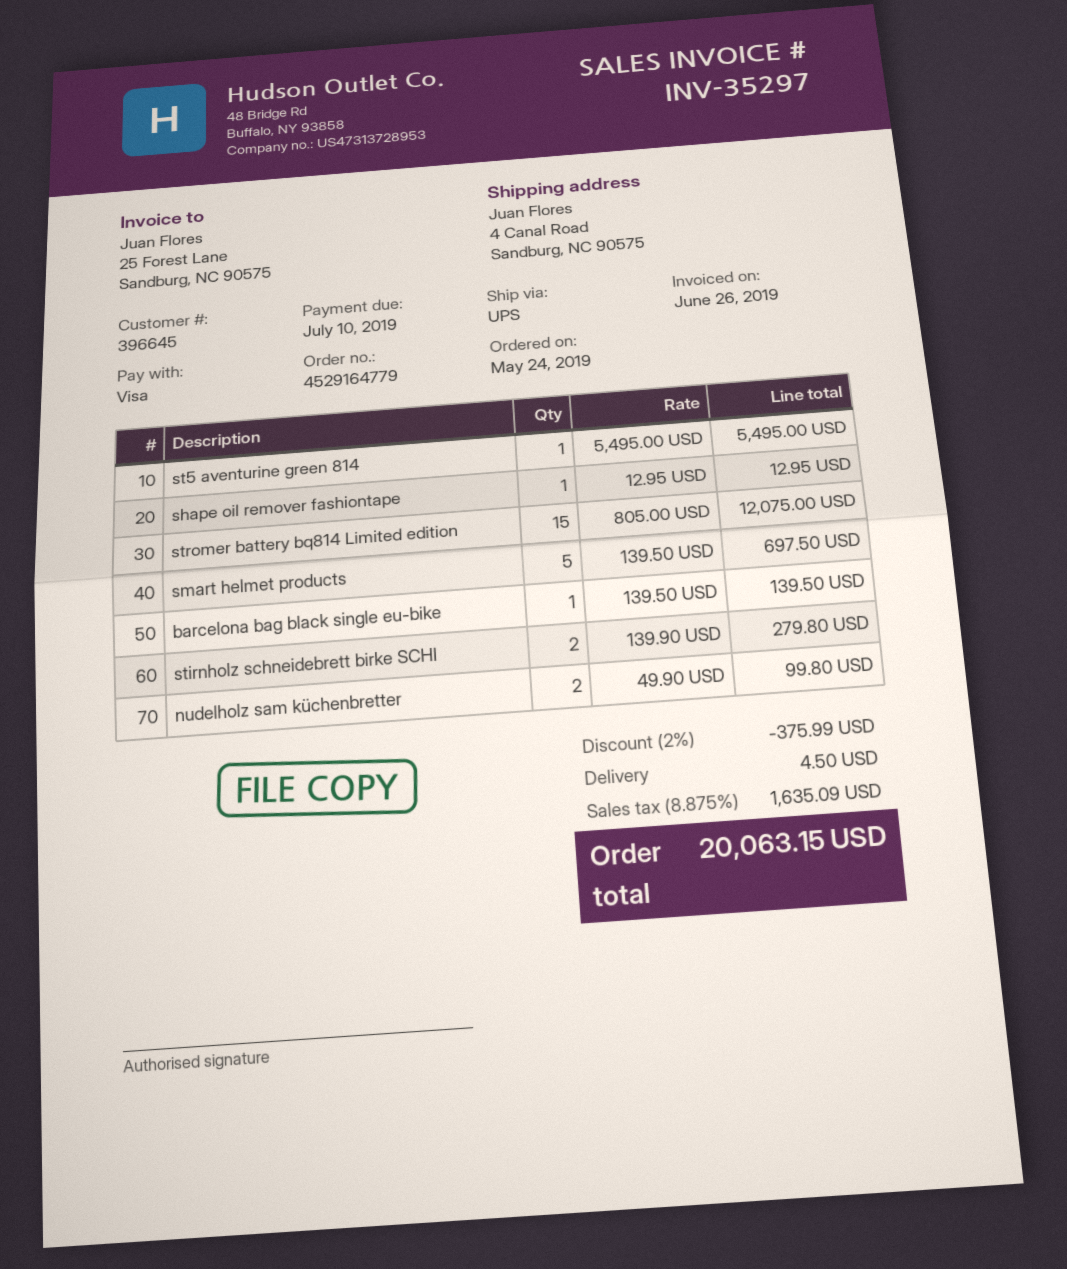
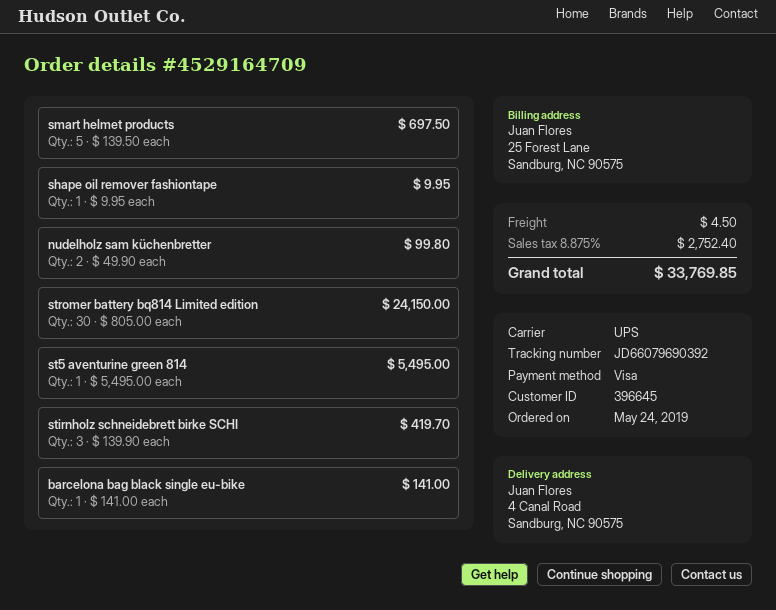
order number: 4529164779 -> 4529164709
shape oil remover fashiontape: 1 x 12.95 = 12.95 -> 1 x 9.95 = 9.95
stromer battery bq814 Limited edition: 15 x 805.00 = 12075.00 -> 30 x 805.00 = 24150.00
barcelona bag black single eu-bike: 1 x 139.50 = 139.50 -> 1 x 141.00 = 141.00
stirnholz schneidebrett birke SCHI: 2 x 139.90 = 279.80 -> 3 x 139.90 = 419.70
discount: 2% = 375.99 -> none
tax: 8.875% = 1635.09 -> 8.875% = 2752.40
total: 20063.15 -> 33769.85

